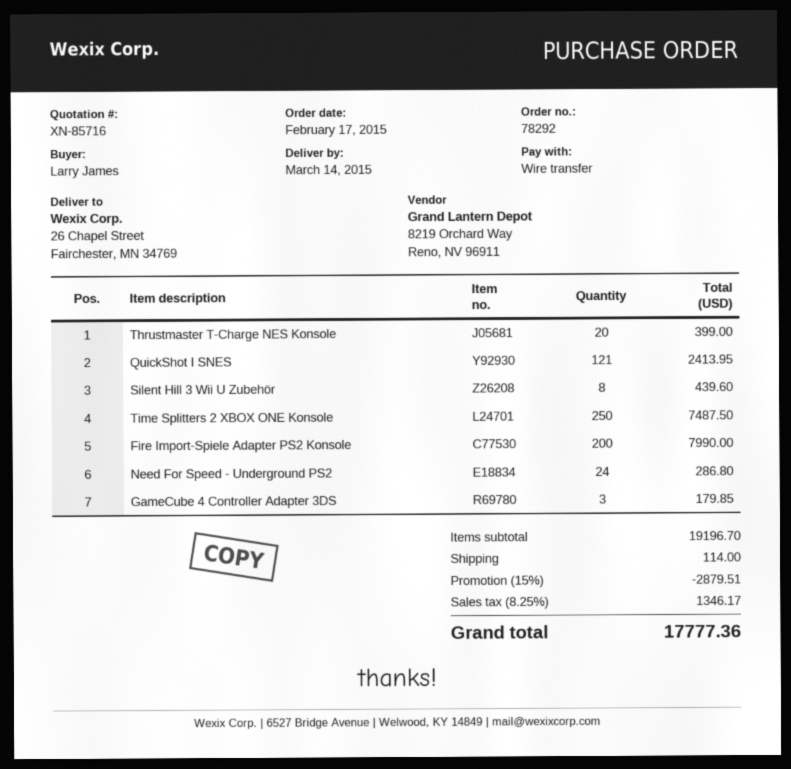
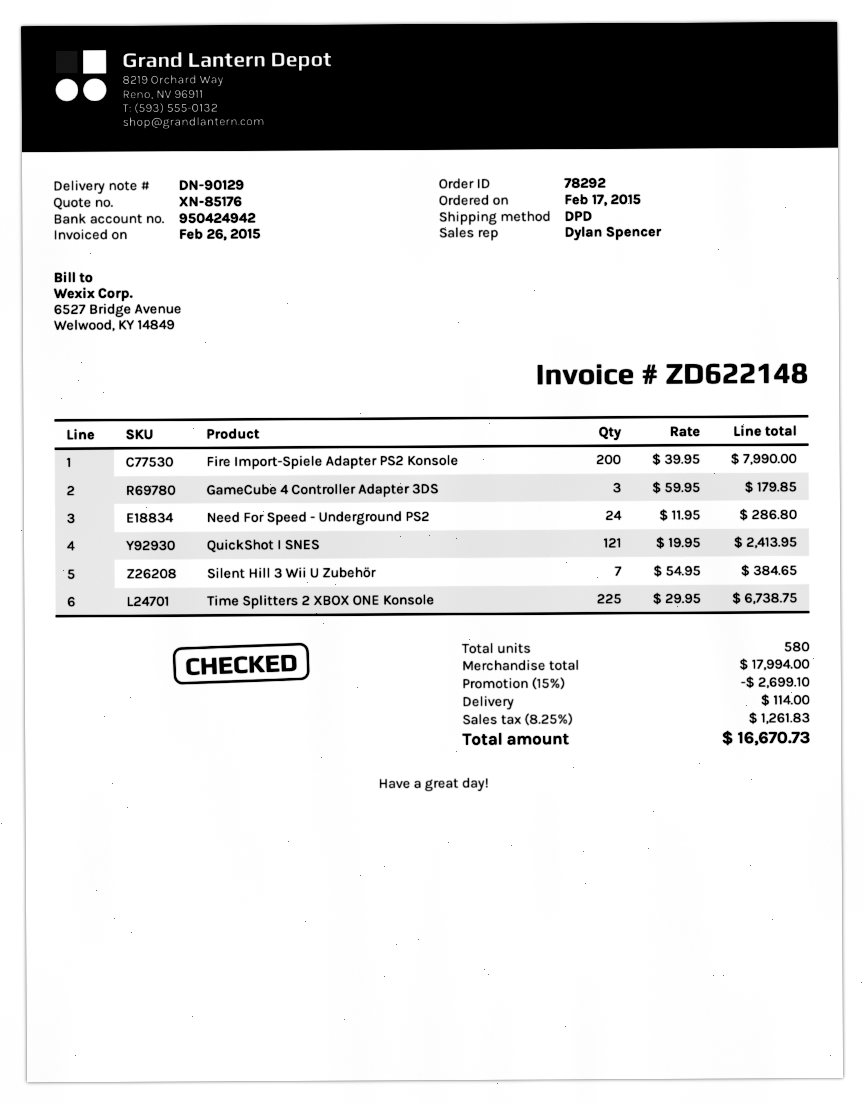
quote number: XN-85716 -> XN-85176
Thrustmaster T-Charge NES Konsole: 20 for 399.00 -> none
Silent Hill 3 Wii U Zubehör: 8 for 439.60 -> 7 for 384.65
Time Splitters 2 XBOX ONE Konsole: 250 for 7487.50 -> 225 for 6738.75
subtotal: 19196.70 -> 17994.00
discount: 15% = 2879.51 -> 15% = 2699.10
tax: 8.25% = 1346.17 -> 8.25% = 1261.83
total: 17777.36 -> 16670.73

